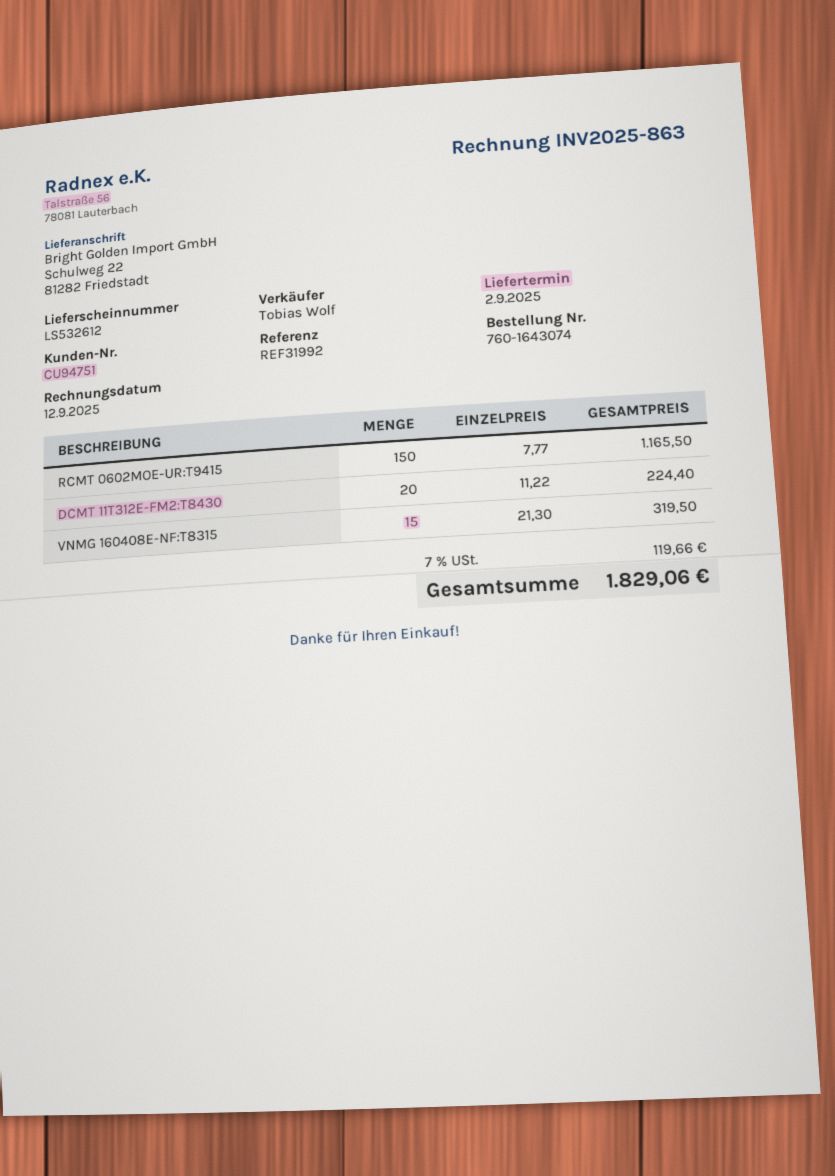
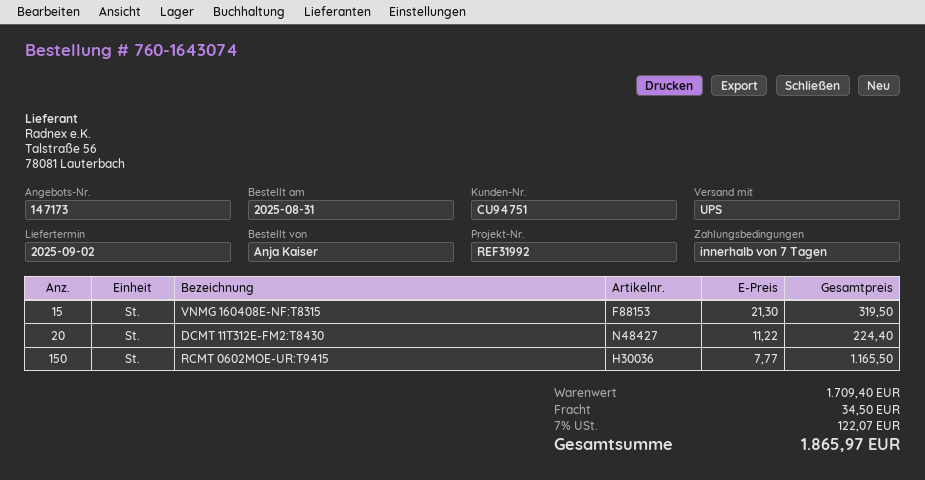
shipping: none -> 34.50
tax: 7% = 119.66 -> 7% = 122.07
total: 1829.06 -> 1865.97

